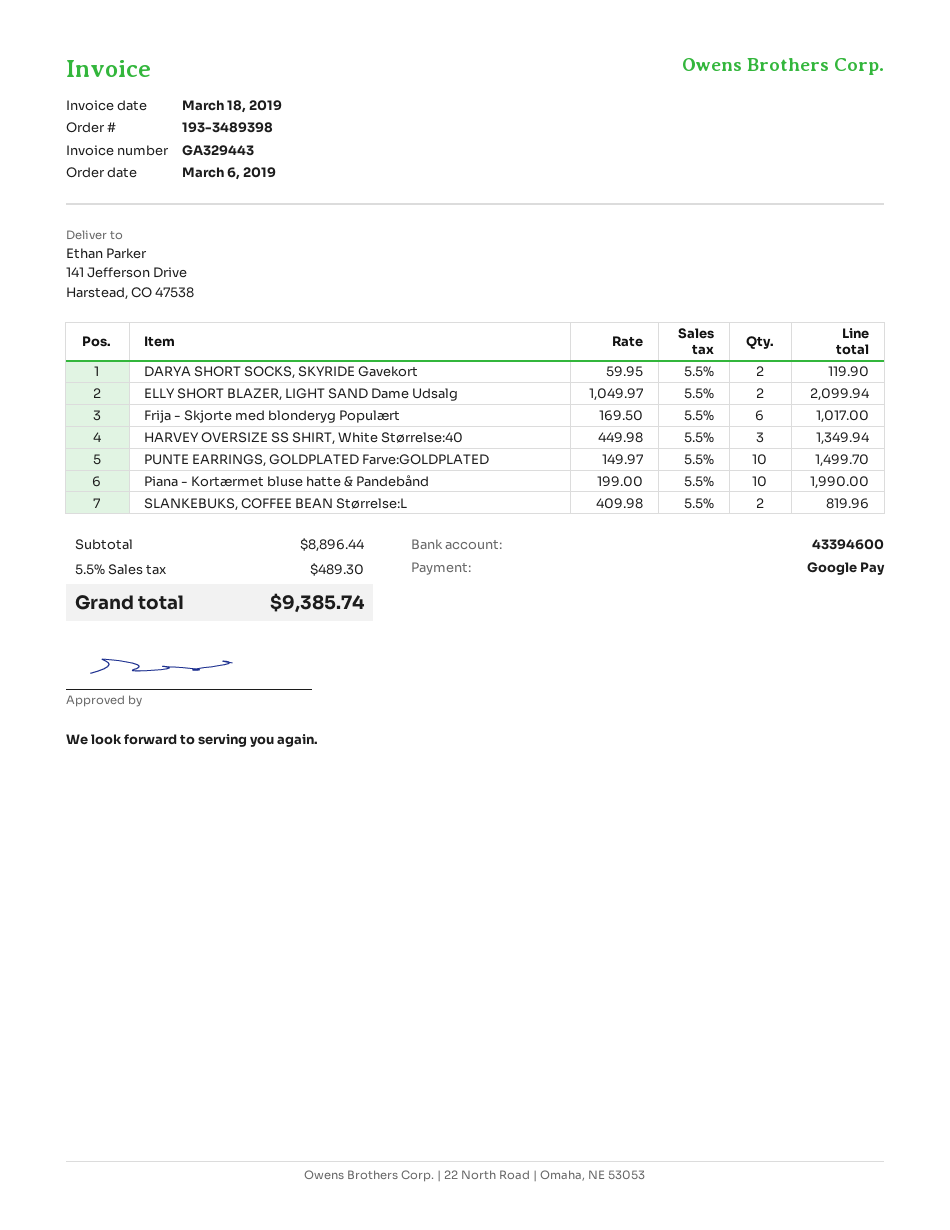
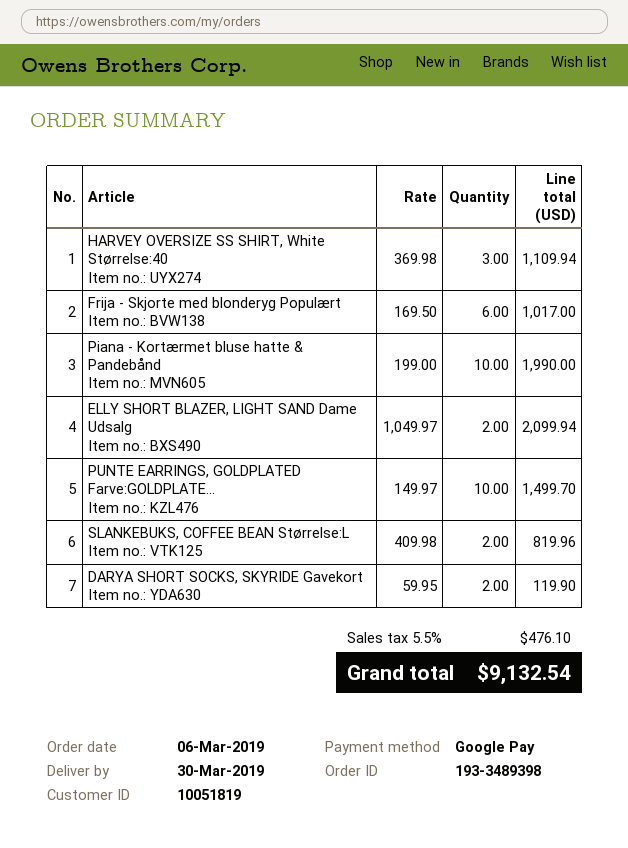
HARVEY OVERSIZE SS SHIRT, White Størrelse:40: 3 x 449.98 = 1349.94 -> 3 x 369.98 = 1109.94
tax: 5.5% = 489.30 -> 5.5% = 476.10
total: 9385.74 -> 9132.54

